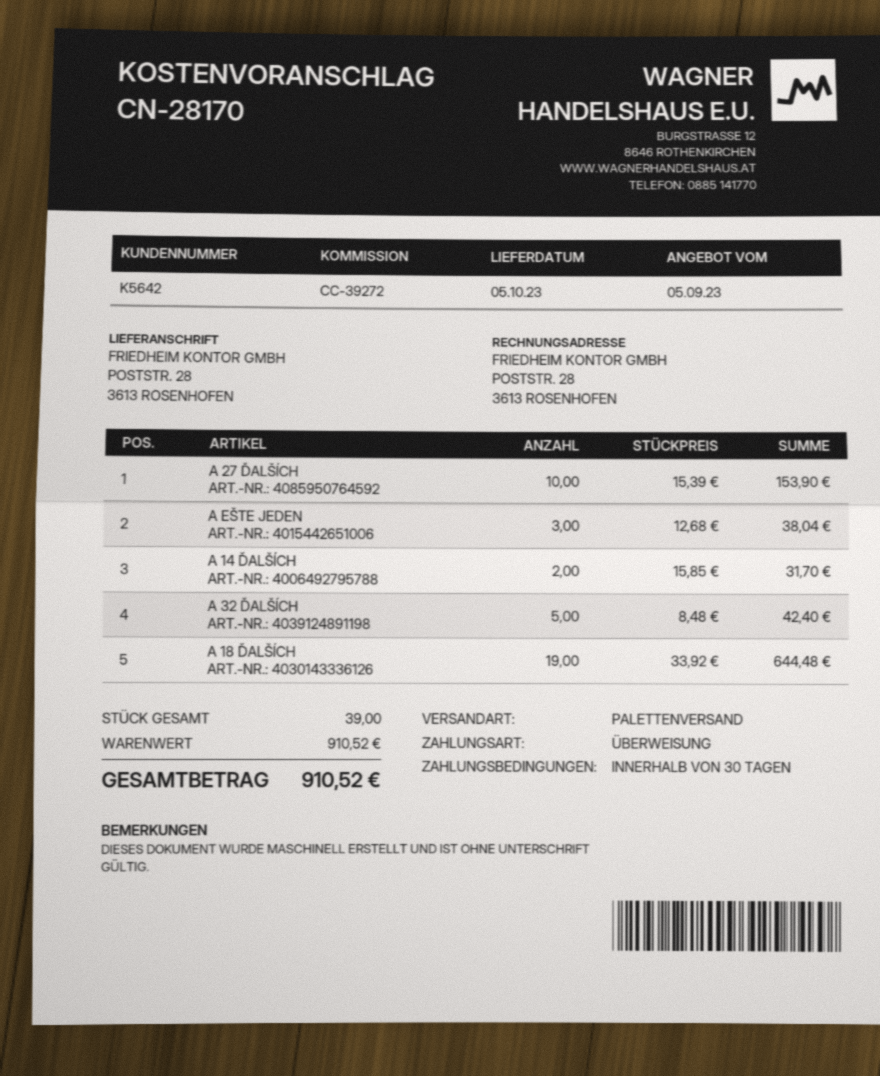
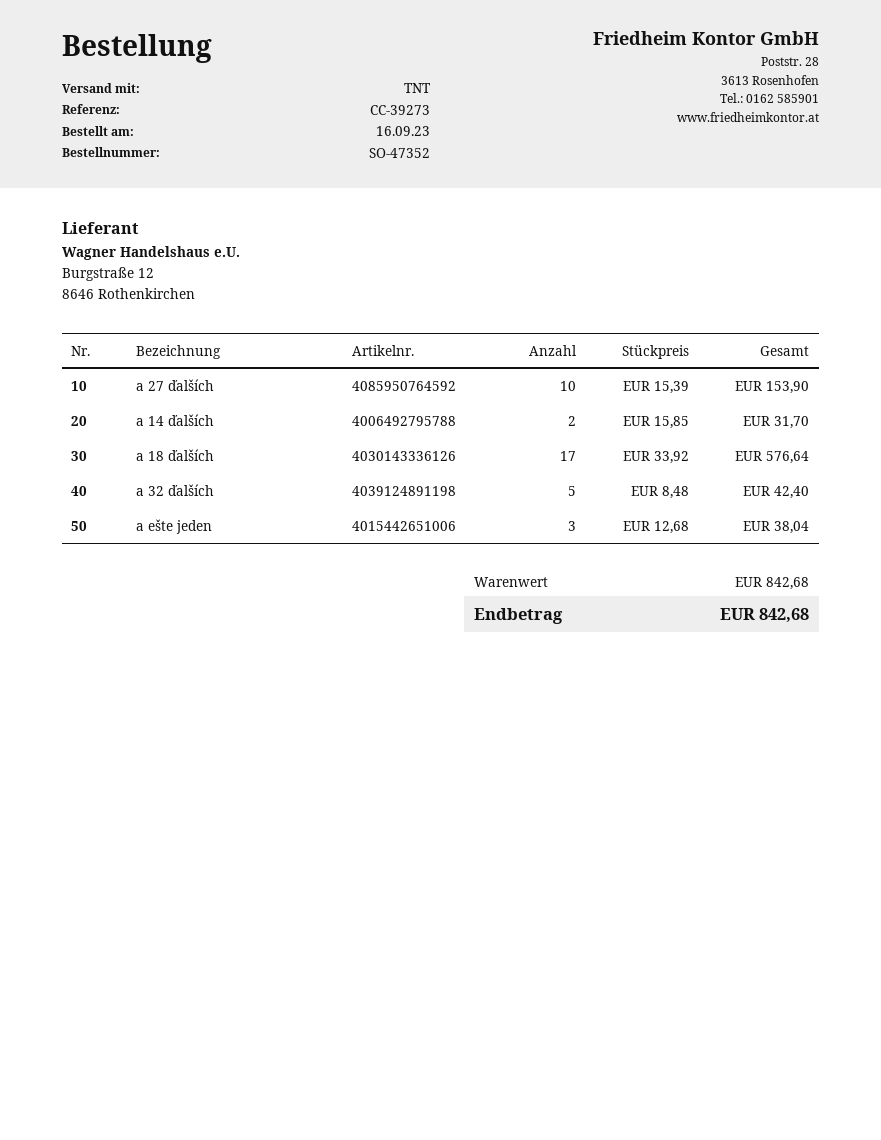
reference: CC-39272 -> CC-39273
shipping method: pallet freight -> TNT
A 18 ĎALŠÍCH: 19 x 33.92 = 644.48 -> 17 x 33.92 = 576.64
subtotal: 910.52 -> 842.68
total: 910.52 -> 842.68

